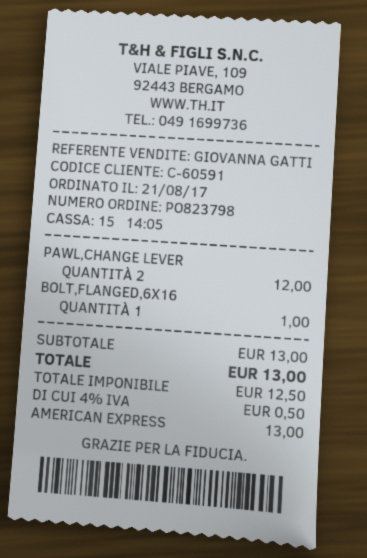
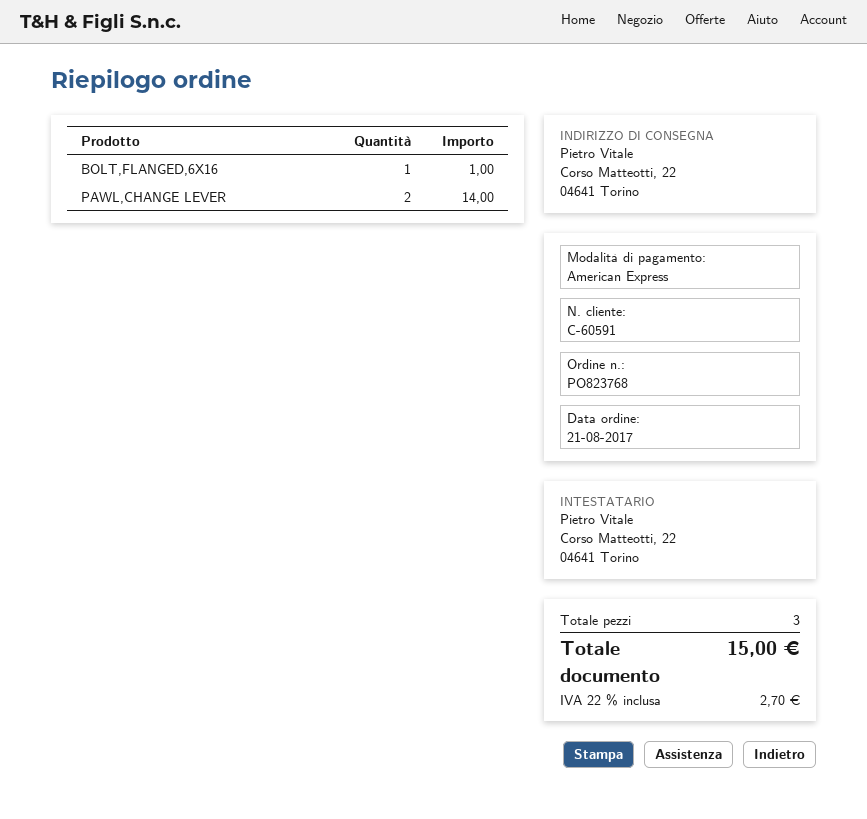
order number: PO823798 -> PO823768
PAWL,CHANGE LEVER: 2 for 12.00 -> 2 for 14.00
tax: 4% = 0.50 -> 22% = 2.70
total: 13.00 -> 15.00

